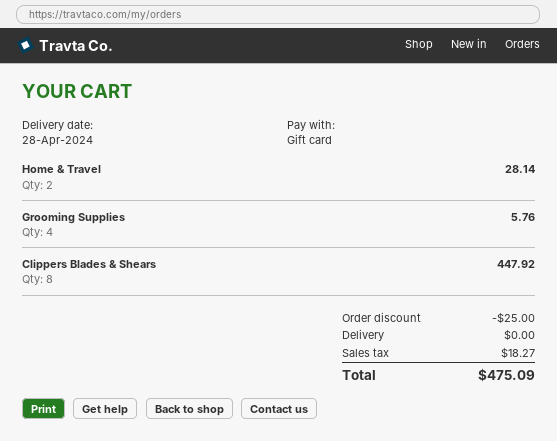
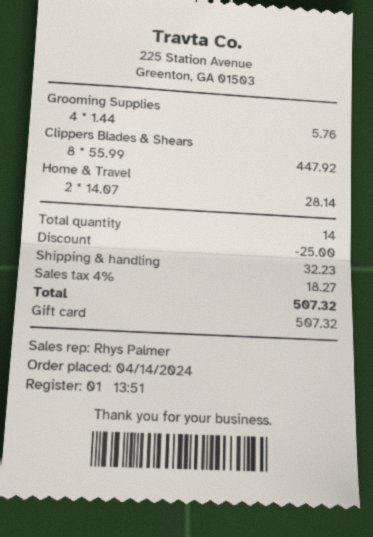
shipping: 0.00 -> 32.23
total: 475.09 -> 507.32

